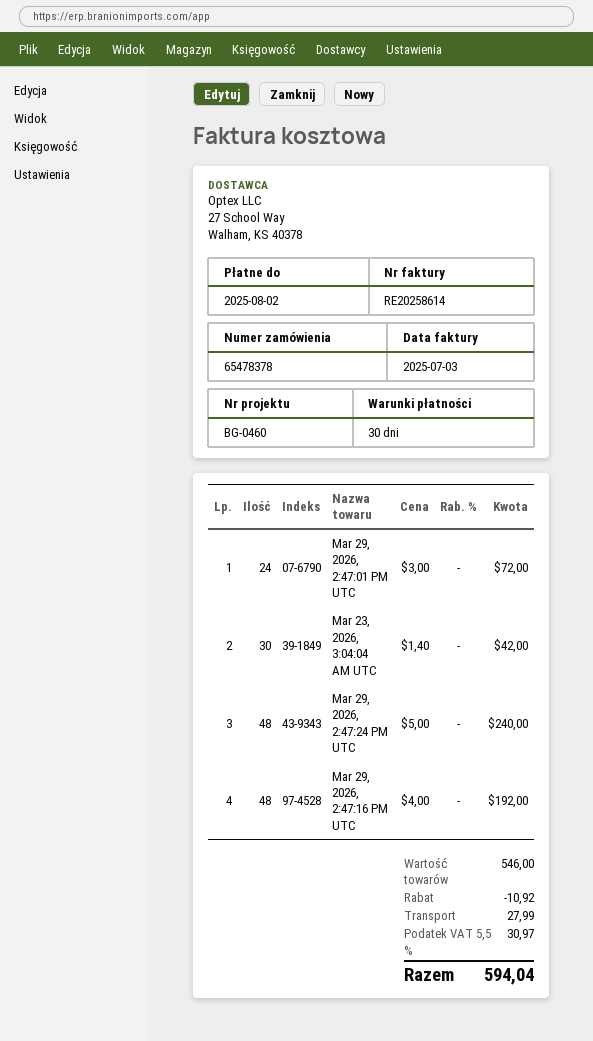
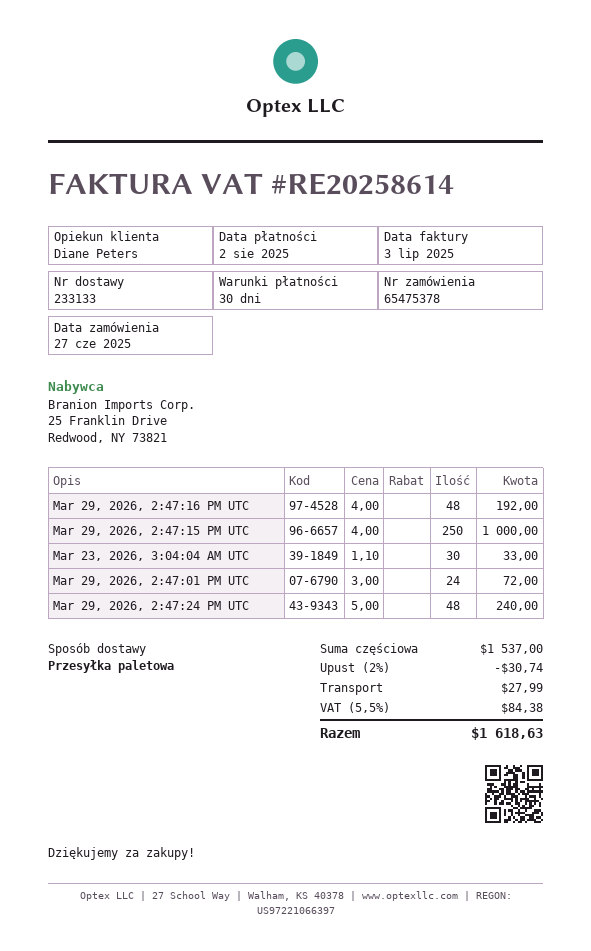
order number: 65478378 -> 65475378
Mar 23, 2026, 3:04:04 AM UTC: 30 x 1.40 = 42.00 -> 30 x 1.10 = 33.00
Mar 29, 2026, 2:47:15 PM UTC: none -> 250 x 4.00 = 1000.00
subtotal: 546.00 -> 1537.00
discount: 10.92 -> 30.74
tax: 5.5% = 30.97 -> 5.5% = 84.38
total: 594.04 -> 1618.63

